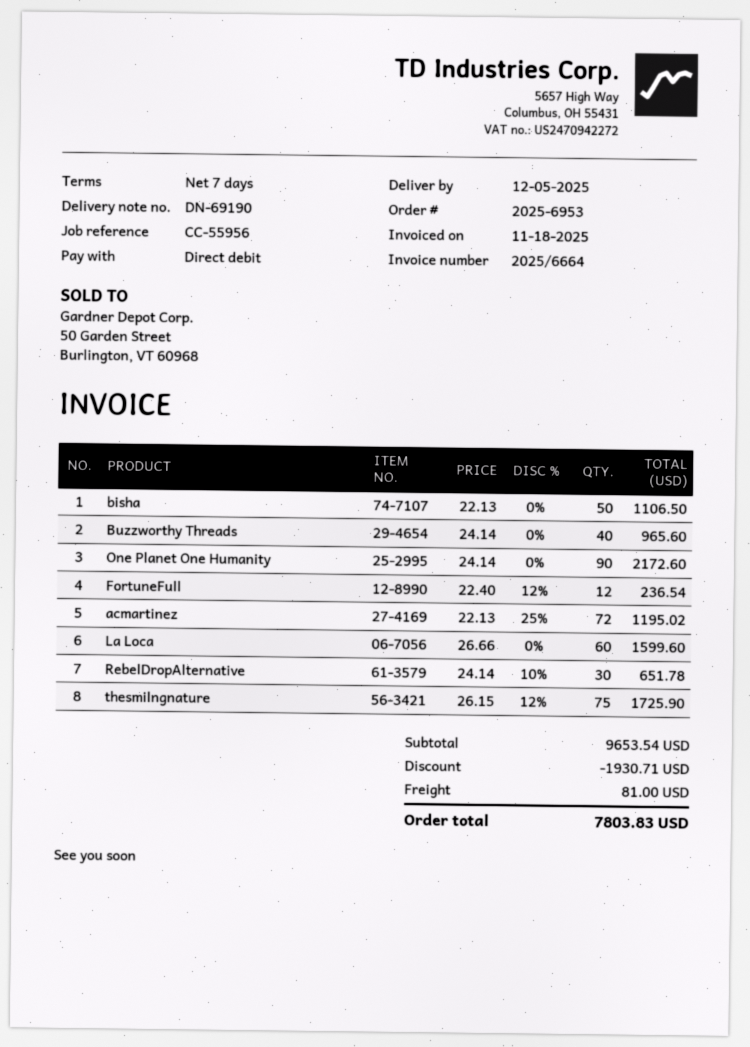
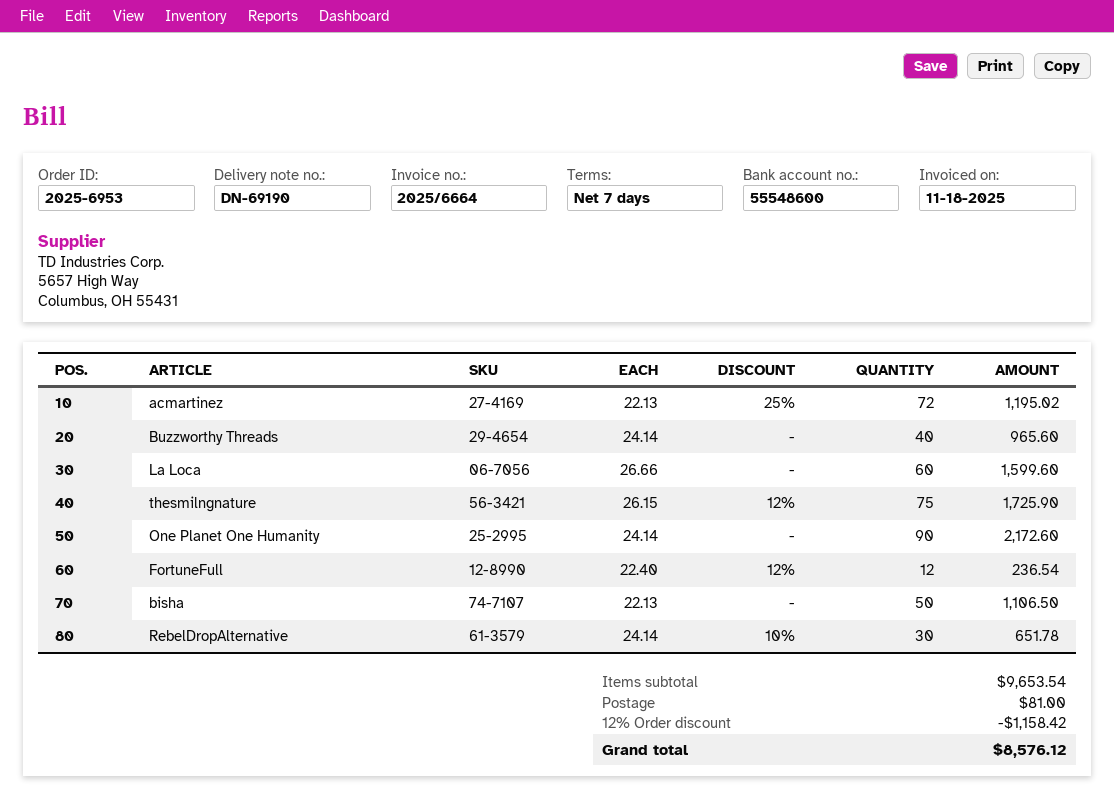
discount: 1930.71 -> 1158.42
total: 7803.83 -> 8576.12

